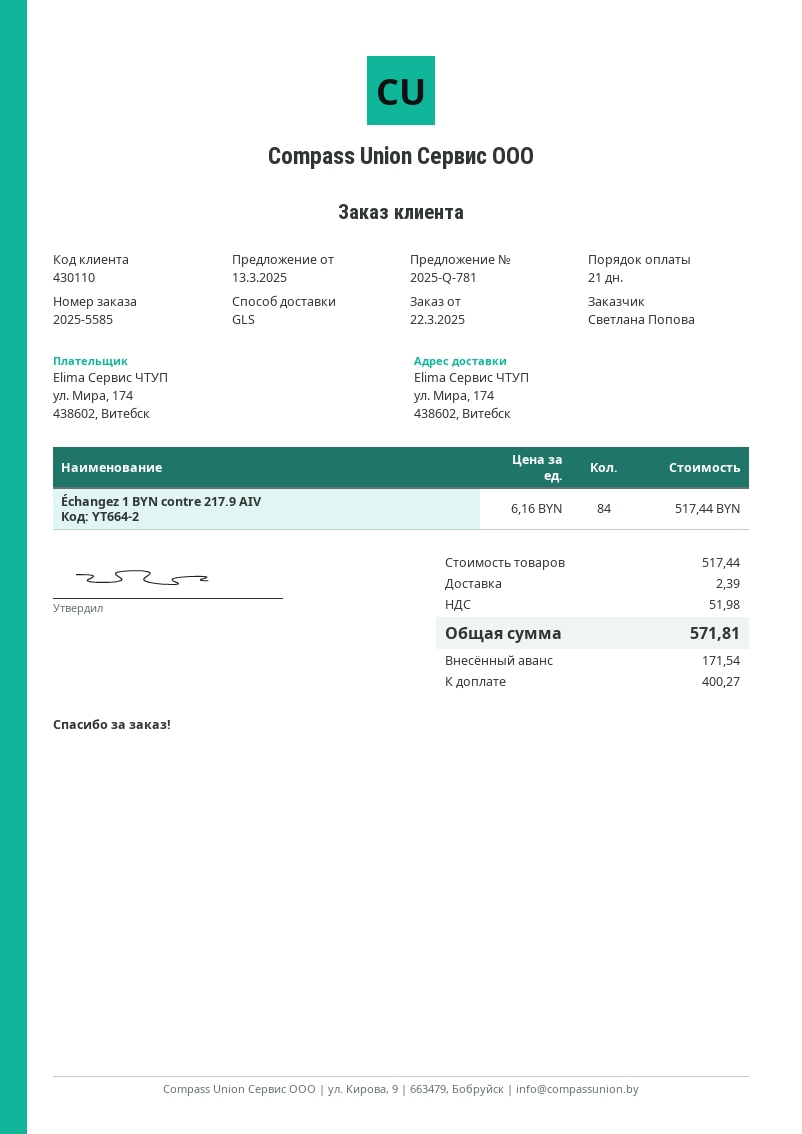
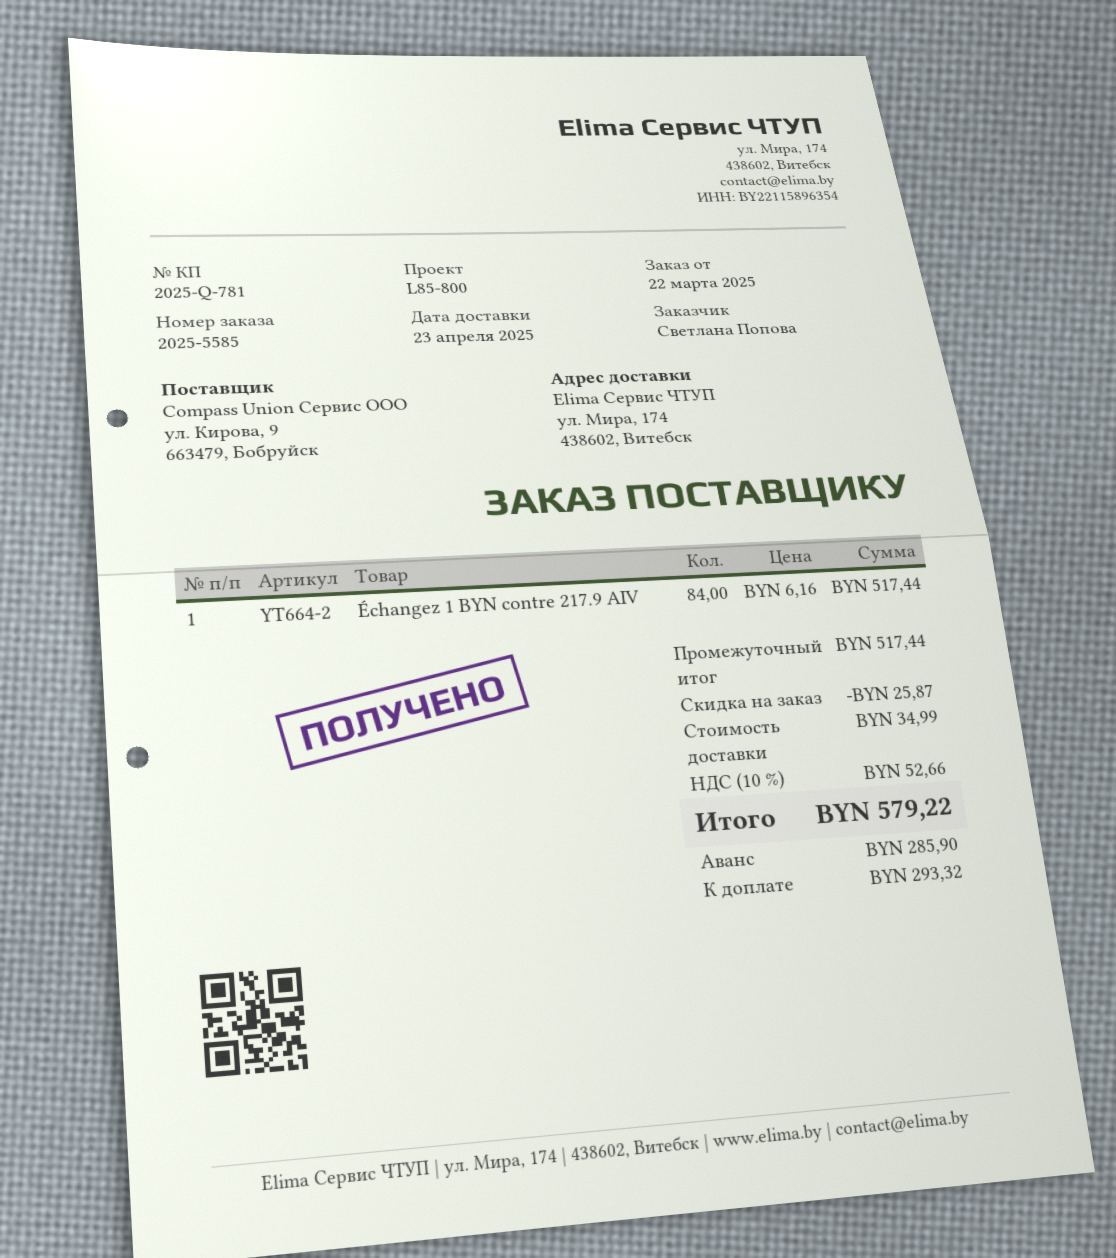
discount: none -> 25.87
shipping: 2.39 -> 34.99
tax: 51.98 -> 52.66
total: 571.81 -> 579.22
deposit: 171.54 -> 285.90
balance: 400.27 -> 293.32

